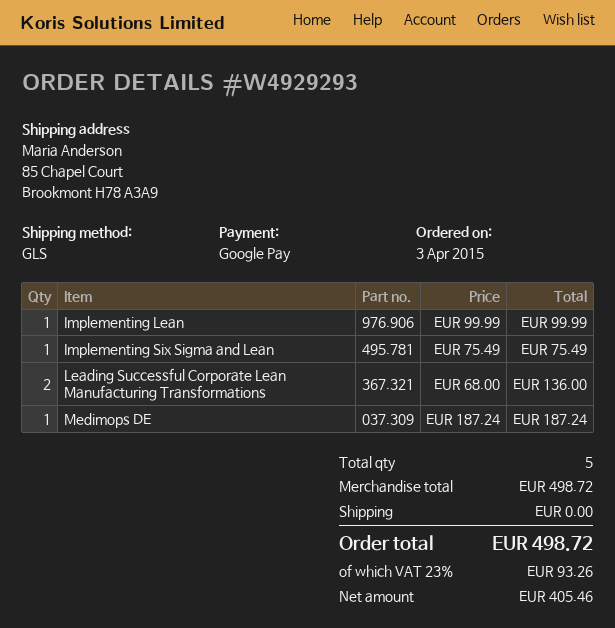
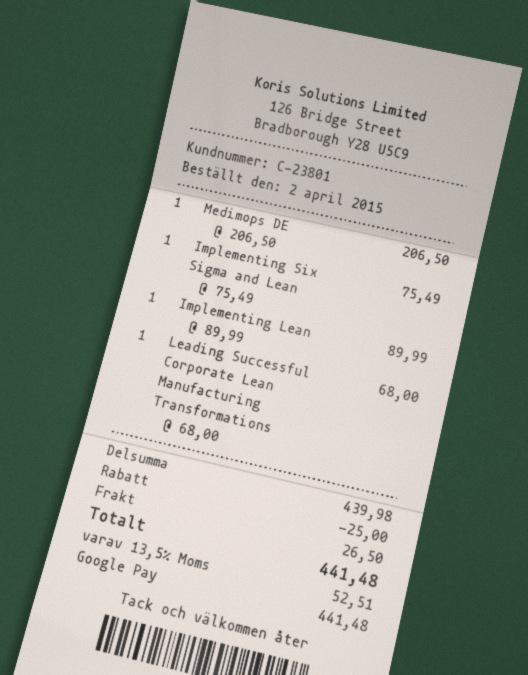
order date: 2015-04-03 -> 2015-04-02
Implementing Lean: 1 x 99.99 = 99.99 -> 1 x 89.99 = 89.99
Leading Successful Corporate Lean Manufacturing Transformations: 2 x 68.00 = 136.00 -> 1 x 68.00 = 68.00
Medimops DE: 1 x 187.24 = 187.24 -> 1 x 206.50 = 206.50
subtotal: 498.72 -> 439.98
discount: none -> 25.00
shipping: 0.00 -> 26.50
tax: 23% = 93.26 -> 13.5% = 52.51
total: 498.72 -> 441.48

